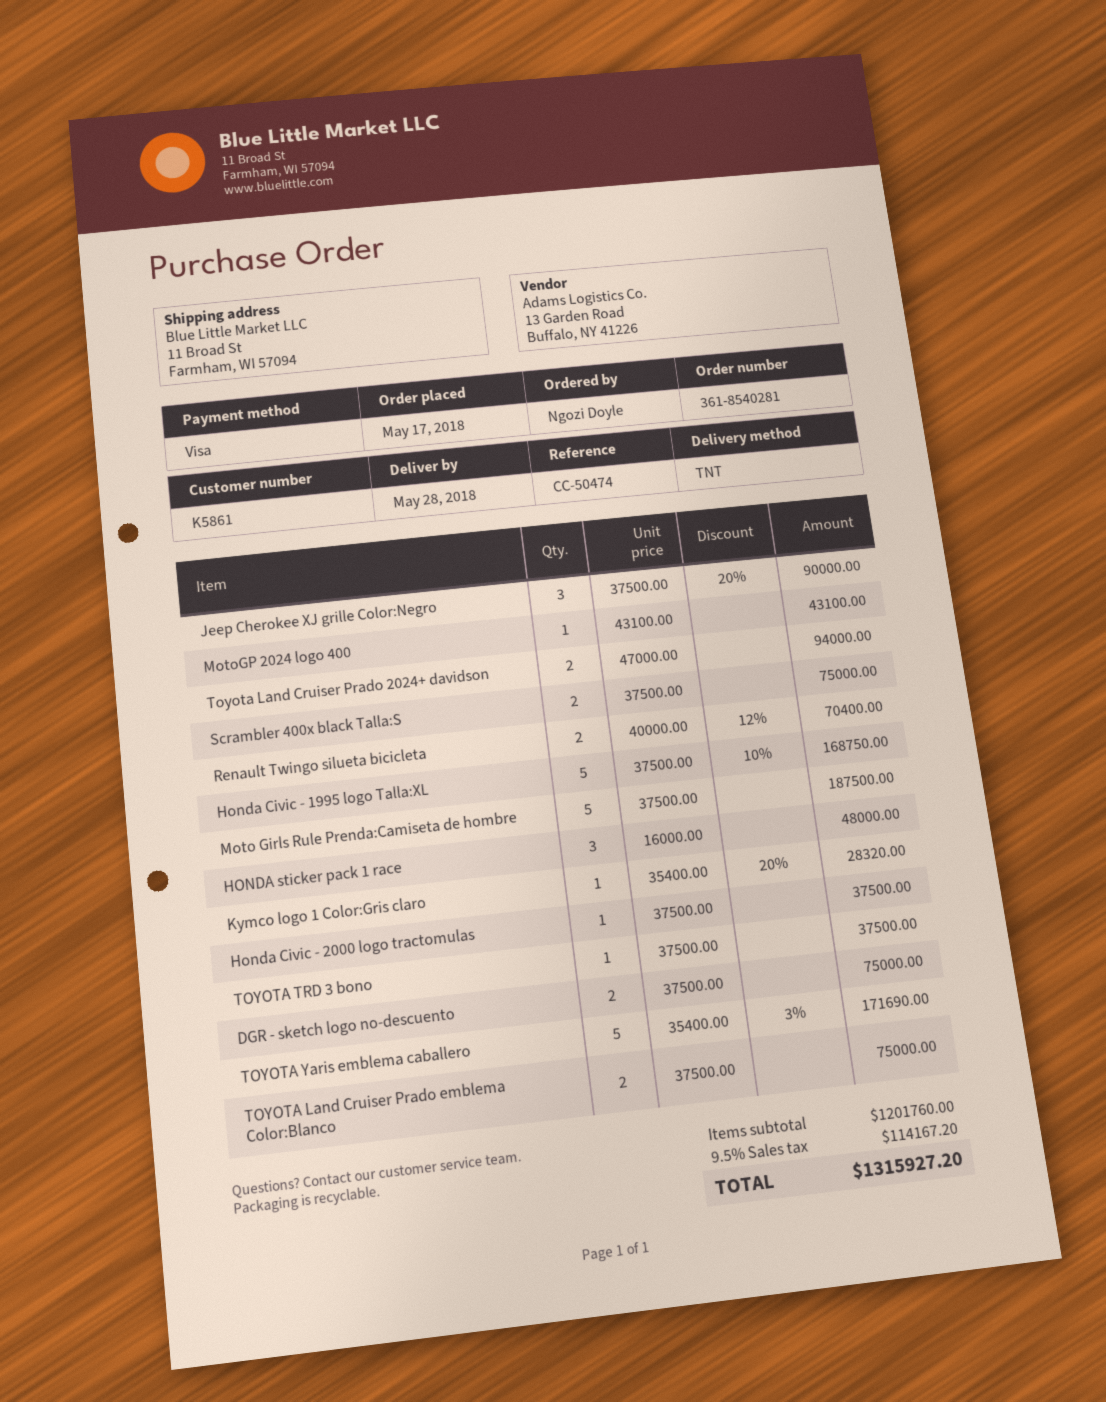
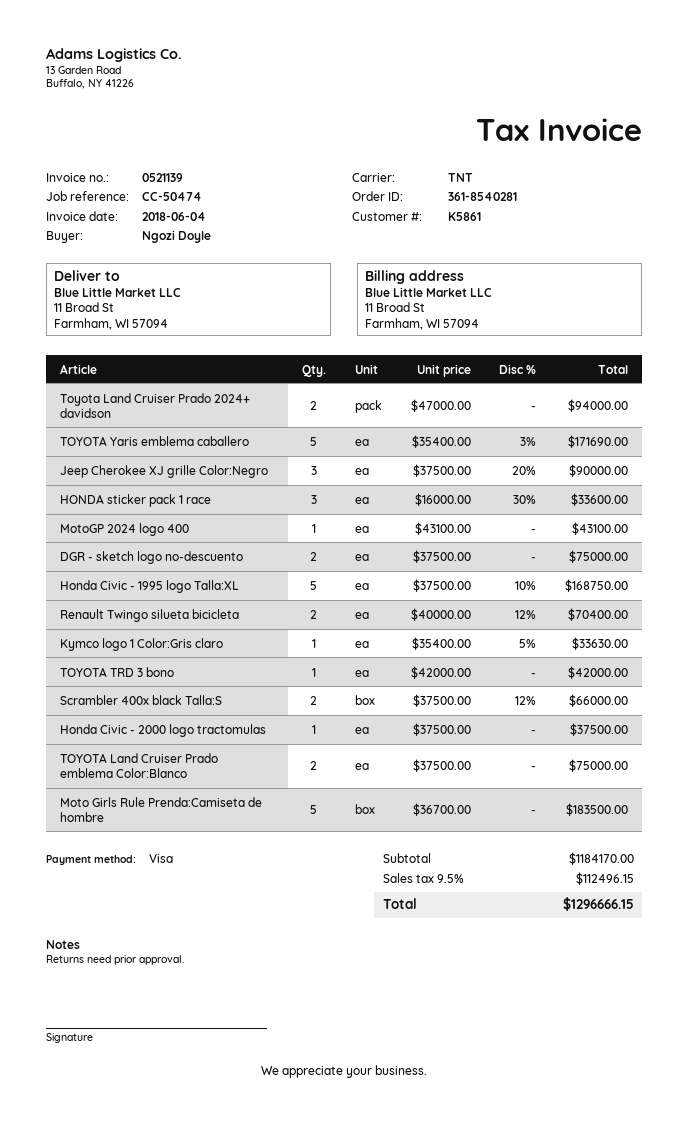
Scrambler 400x black Talla:S: 2 x 37500.00 = 75000.00 -> 2 x 37500.00 - 12% = 66000.00
Moto Girls Rule Prenda:Camiseta de hombre: 5 x 37500.00 = 187500.00 -> 5 x 36700.00 = 183500.00
HONDA sticker pack 1 race: 3 x 16000.00 = 48000.00 -> 3 x 16000.00 - 30% = 33600.00
Kymco logo 1 Color:Gris claro: 1 x 35400.00 - 20% = 28320.00 -> 1 x 35400.00 - 5% = 33630.00
TOYOTA TRD 3 bono: 1 x 37500.00 = 37500.00 -> 1 x 42000.00 = 42000.00
subtotal: 1201760.00 -> 1184170.00
tax: 9.5% = 114167.20 -> 9.5% = 112496.15
total: 1315927.20 -> 1296666.15

